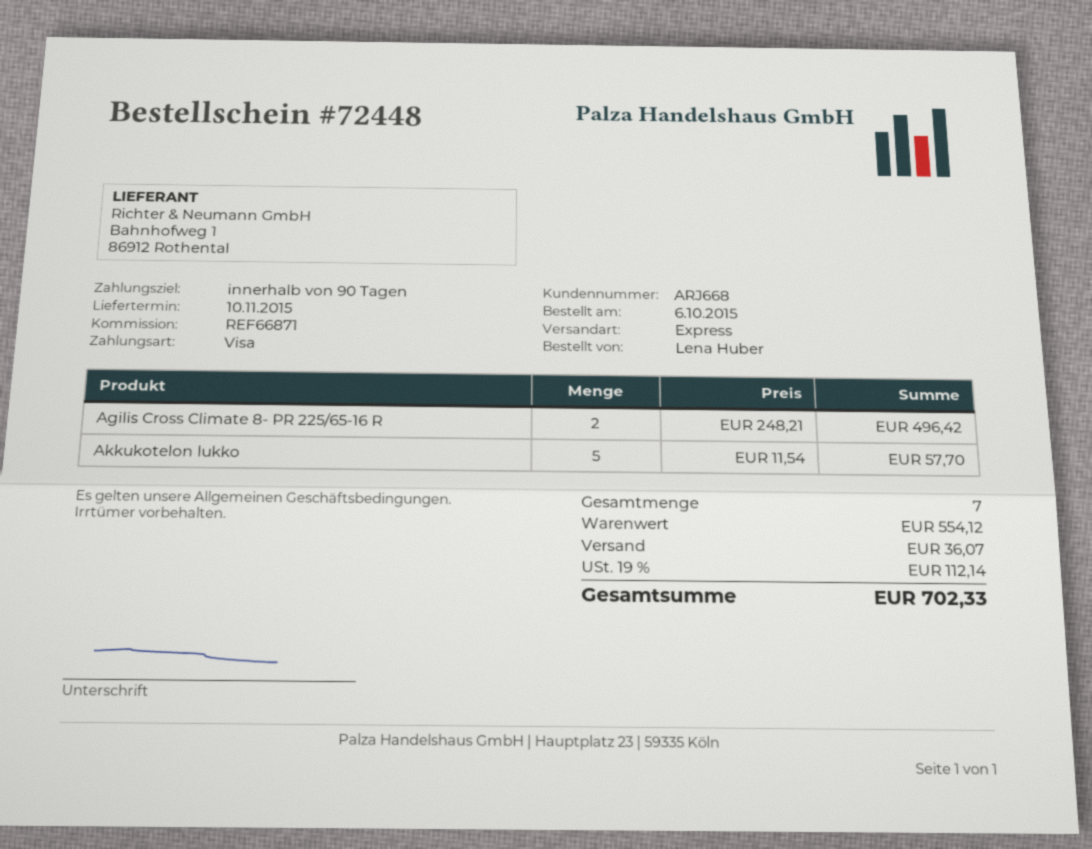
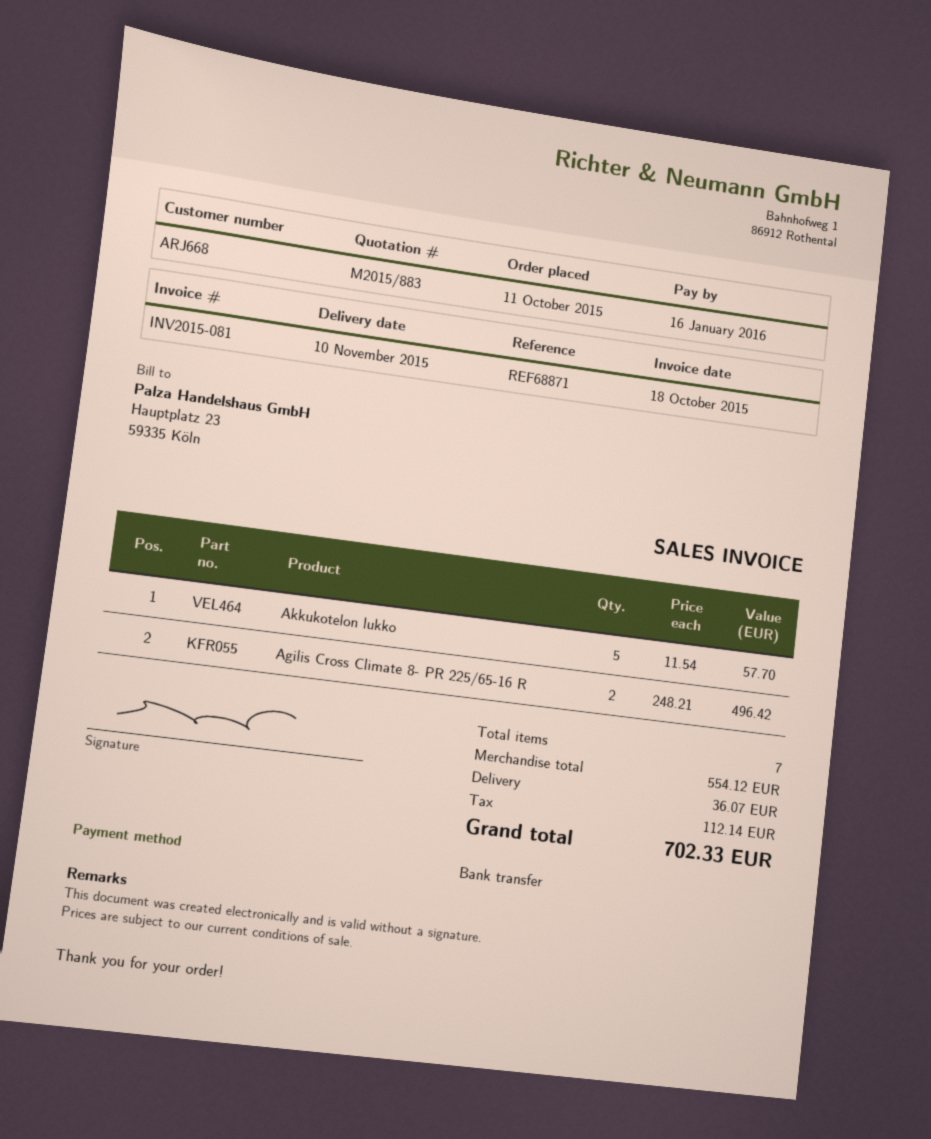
order date: 2015-10-06 -> 2015-10-11
reference: REF66871 -> REF68871
payment method: Visa -> bank transfer

